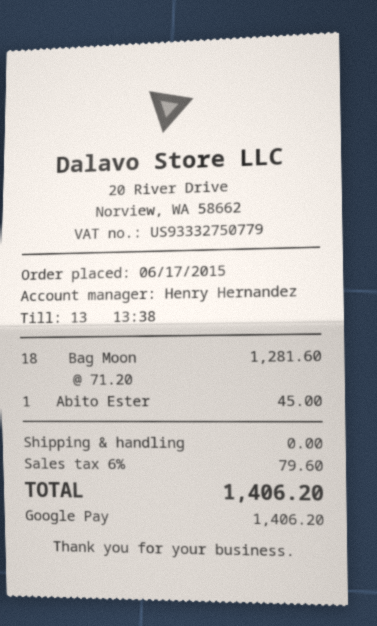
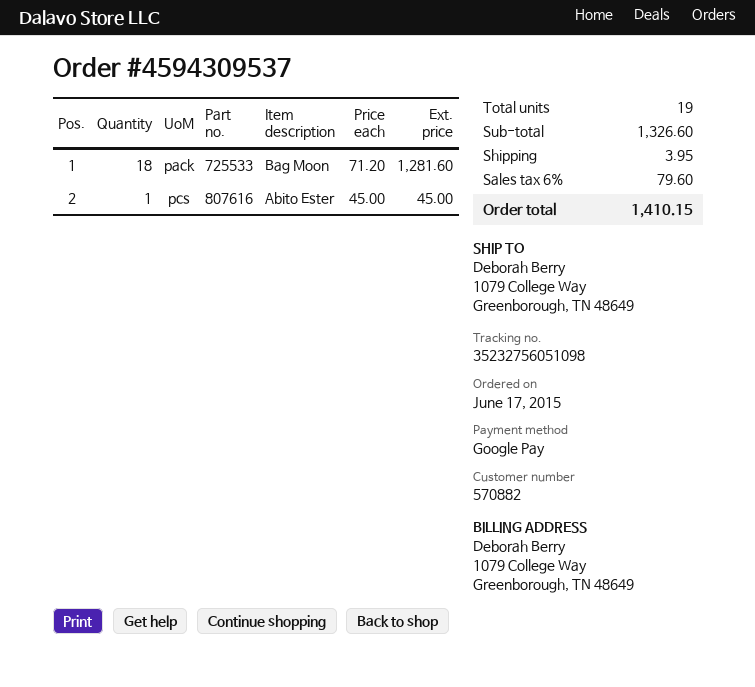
shipping: 0.00 -> 3.95
total: 1406.20 -> 1410.15

